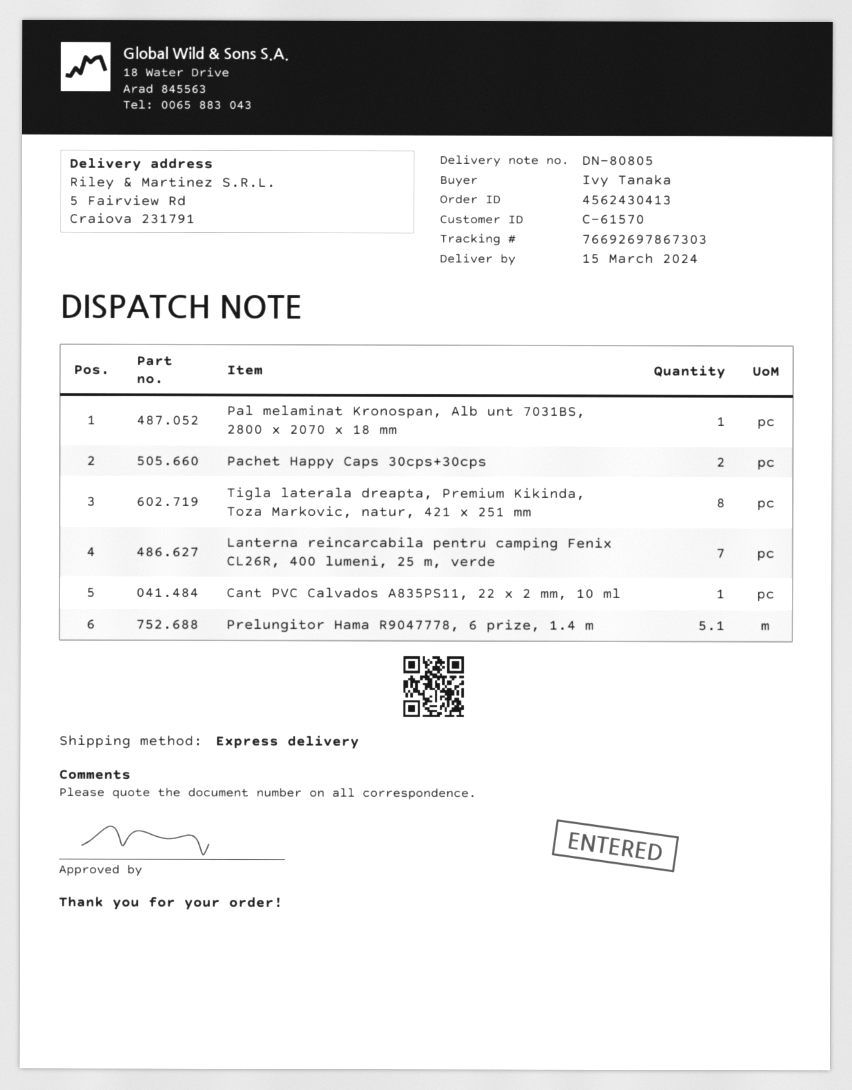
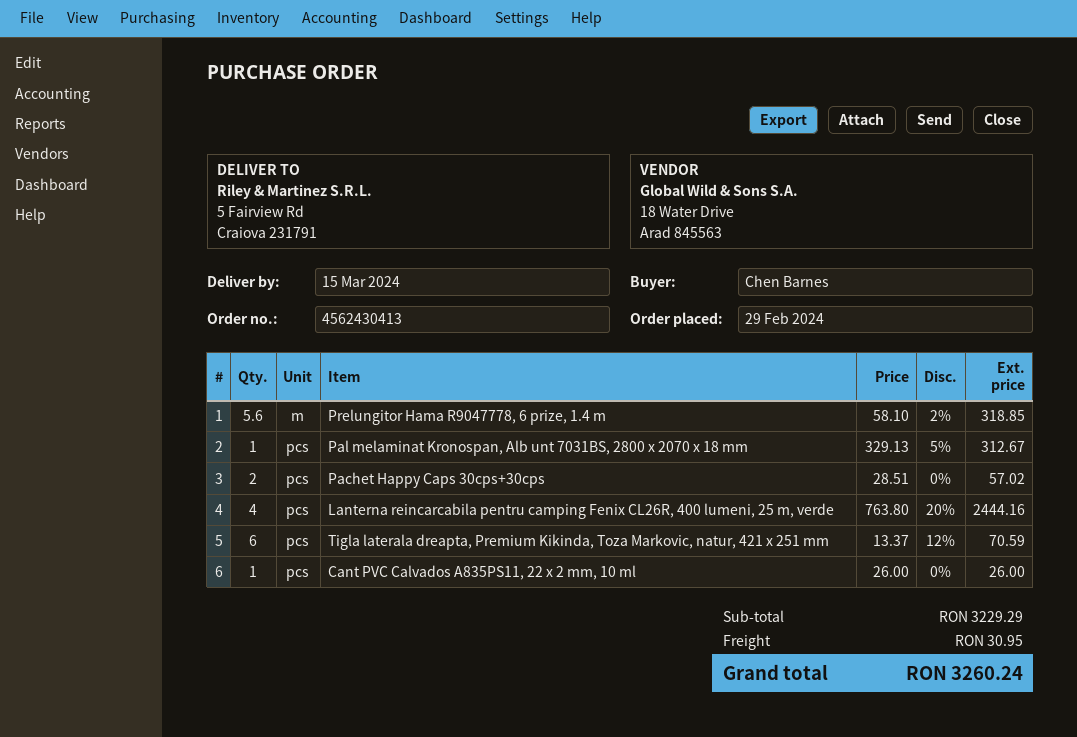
ordered by: Ivy Tanaka -> Chen Barnes
Tigla laterala dreapta, Premium Kikinda, Toza Markovic, natur, 421 x 251 mm: 8 -> 6
Lanterna reincarcabila pentru camping Fenix CL26R, 400 lumeni, 25 m, verde: 7 -> 4
Prelungitor Hama R9047778, 6 prize, 1.4 m: 5.1 -> 5.6

